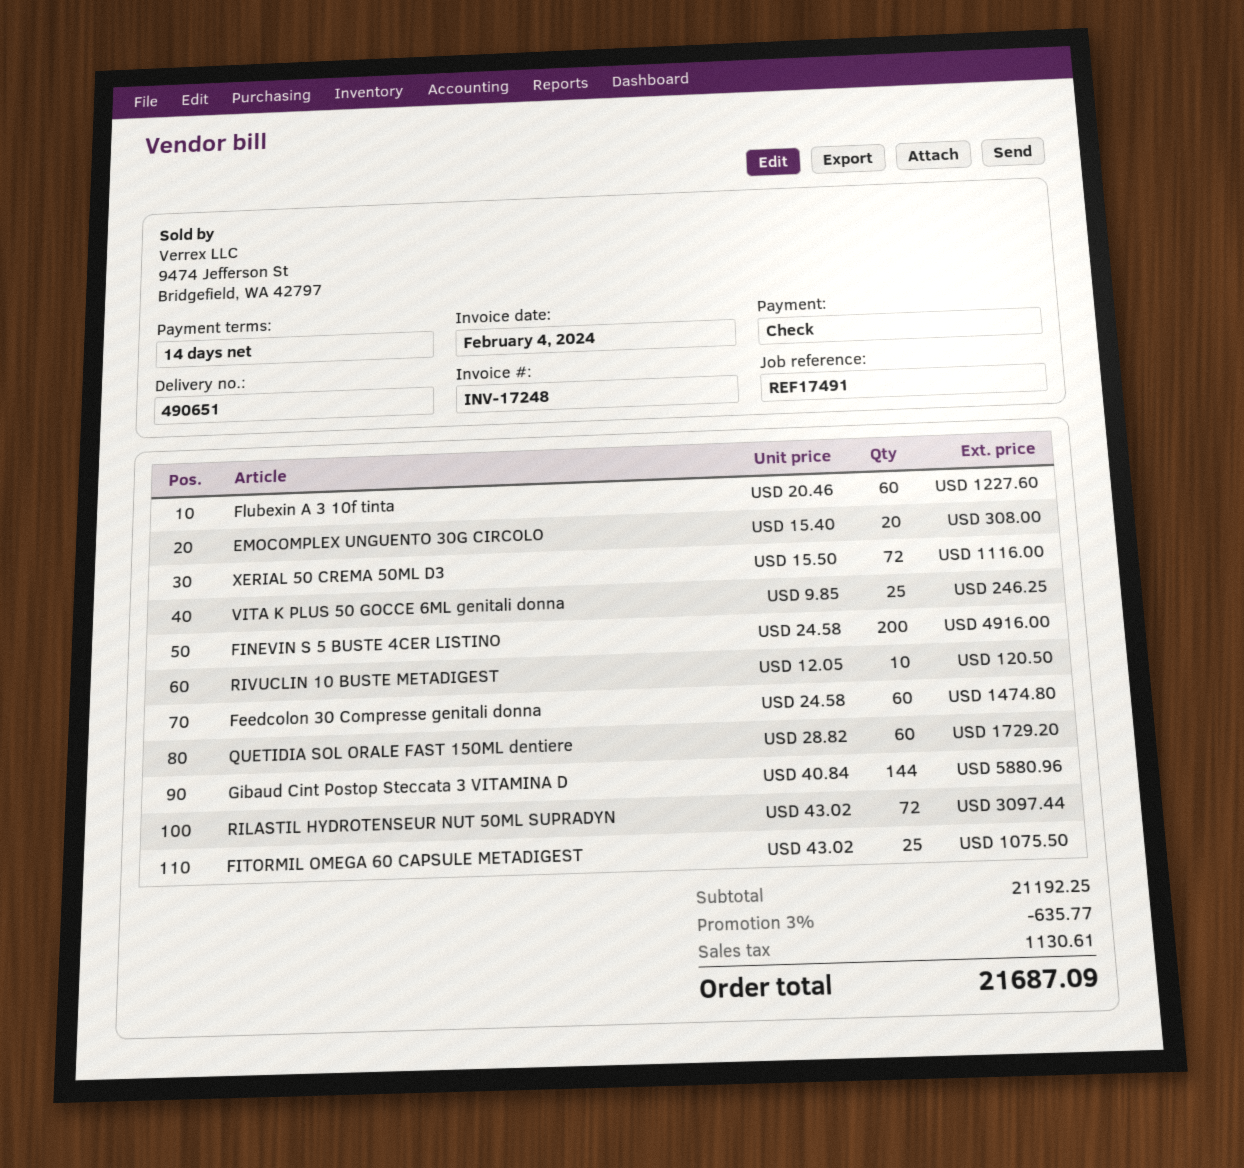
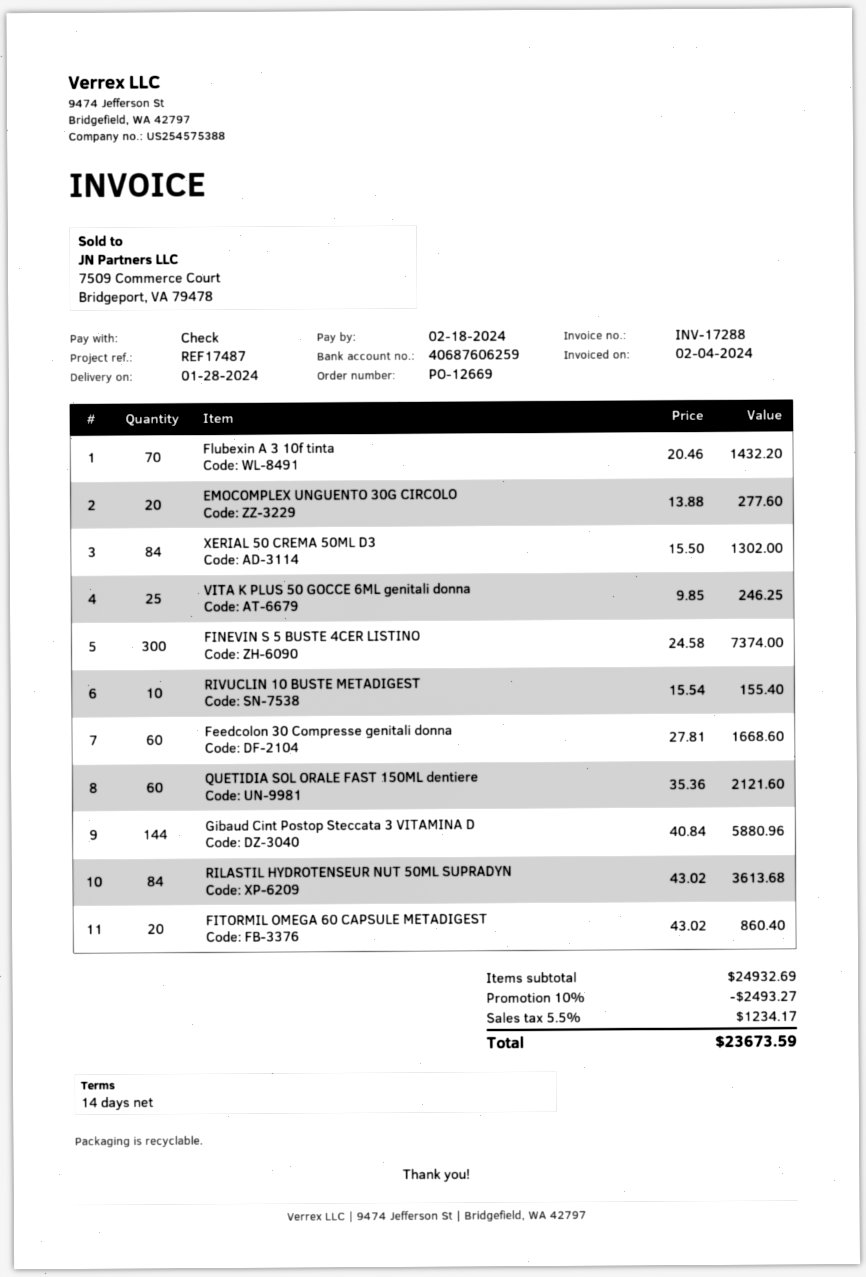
invoice number: INV-17248 -> INV-17288
reference: REF17491 -> REF17487
Flubexin A 3 10f tinta: 60 x 20.46 = 1227.60 -> 70 x 20.46 = 1432.20
EMOCOMPLEX UNGUENTO 30G CIRCOLO: 20 x 15.40 = 308.00 -> 20 x 13.88 = 277.60
XERIAL 50 CREMA 50ML D3: 72 x 15.50 = 1116.00 -> 84 x 15.50 = 1302.00
FINEVIN S 5 BUSTE 4CER LISTINO: 200 x 24.58 = 4916.00 -> 300 x 24.58 = 7374.00
RIVUCLIN 10 BUSTE METADIGEST: 10 x 12.05 = 120.50 -> 10 x 15.54 = 155.40
Feedcolon 30 Compresse genitali donna: 60 x 24.58 = 1474.80 -> 60 x 27.81 = 1668.60
QUETIDIA SOL ORALE FAST 150ML dentiere: 60 x 28.82 = 1729.20 -> 60 x 35.36 = 2121.60
RILASTIL HYDROTENSEUR NUT 50ML SUPRADYN: 72 x 43.02 = 3097.44 -> 84 x 43.02 = 3613.68
FITORMIL OMEGA 60 CAPSULE METADIGEST: 25 x 43.02 = 1075.50 -> 20 x 43.02 = 860.40
subtotal: 21192.25 -> 24932.69
discount: 3% = 635.77 -> 10% = 2493.27
tax: 1130.61 -> 1234.17
total: 21687.09 -> 23673.59

